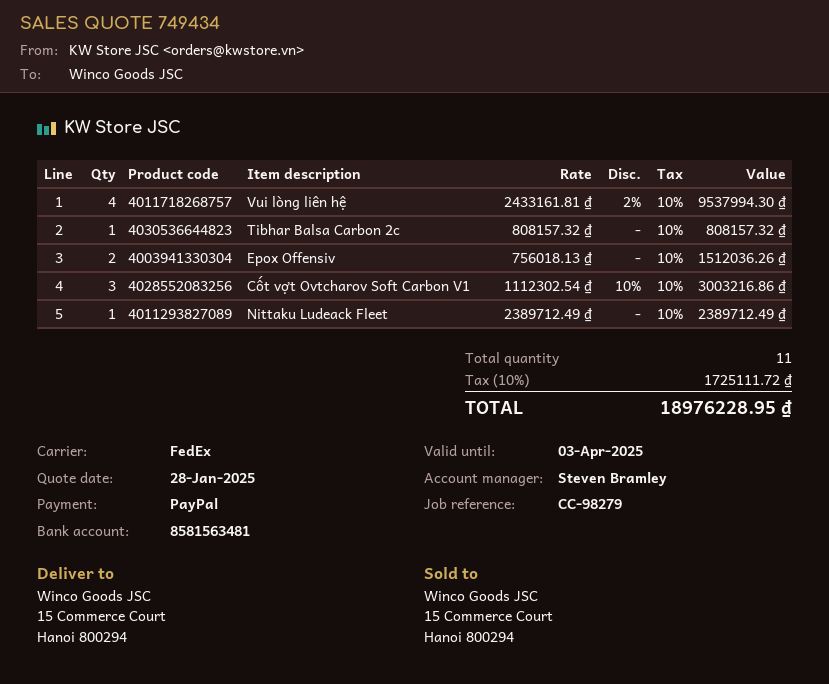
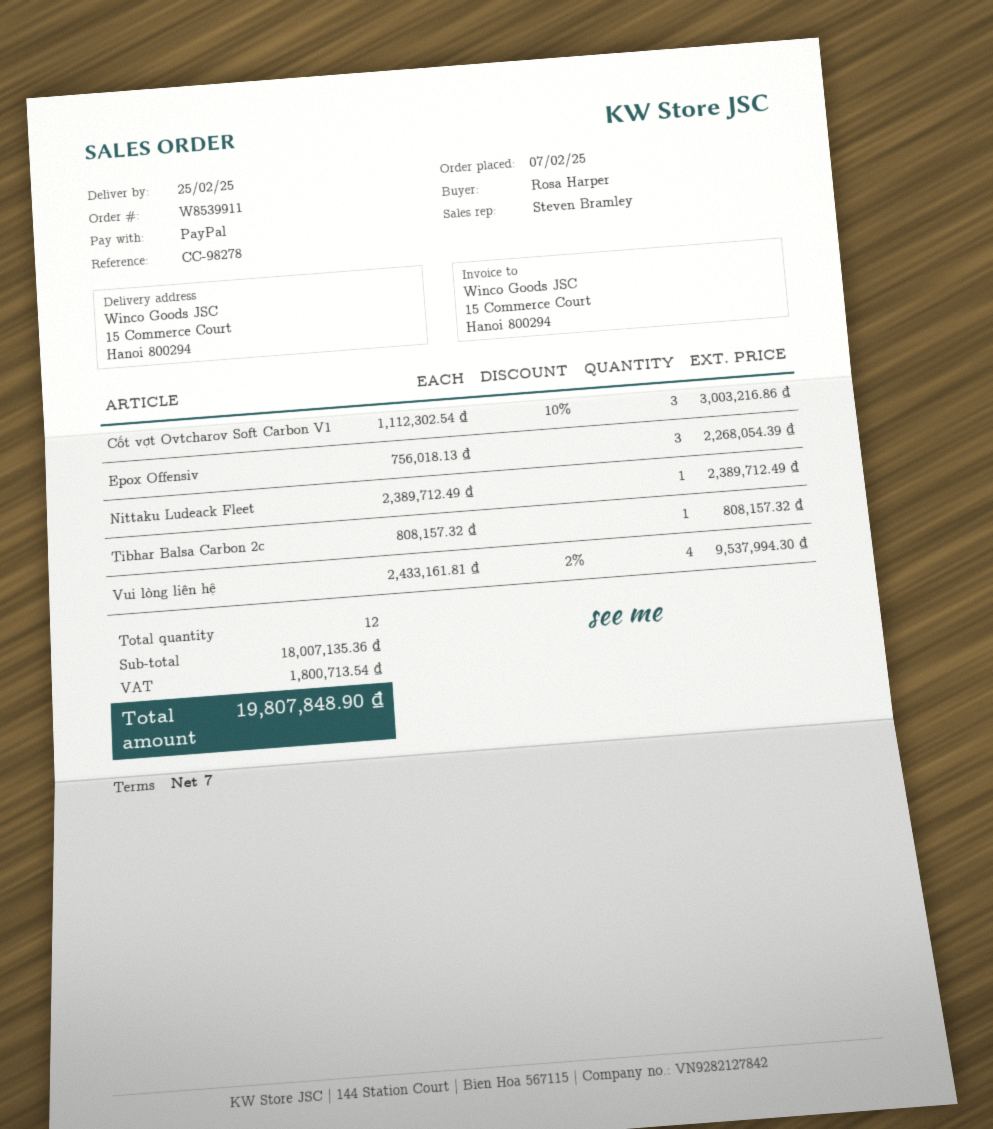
reference: CC-98279 -> CC-98278
Epox Offensiv: 2 x 756018.13 = 1512036.26 -> 3 x 756018.13 = 2268054.39
total quantity: 11 -> 12
tax: 1725111.72 -> 1800713.54
total: 18976228.95 -> 19807848.90

